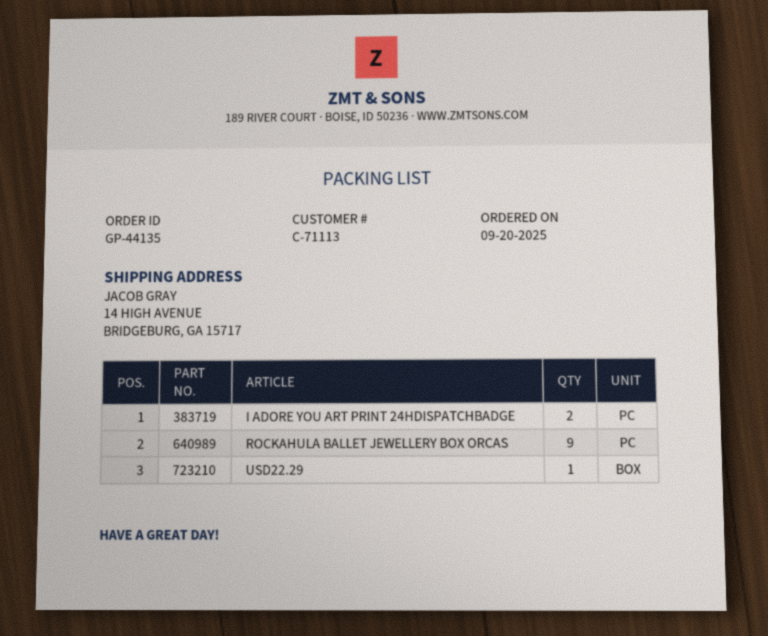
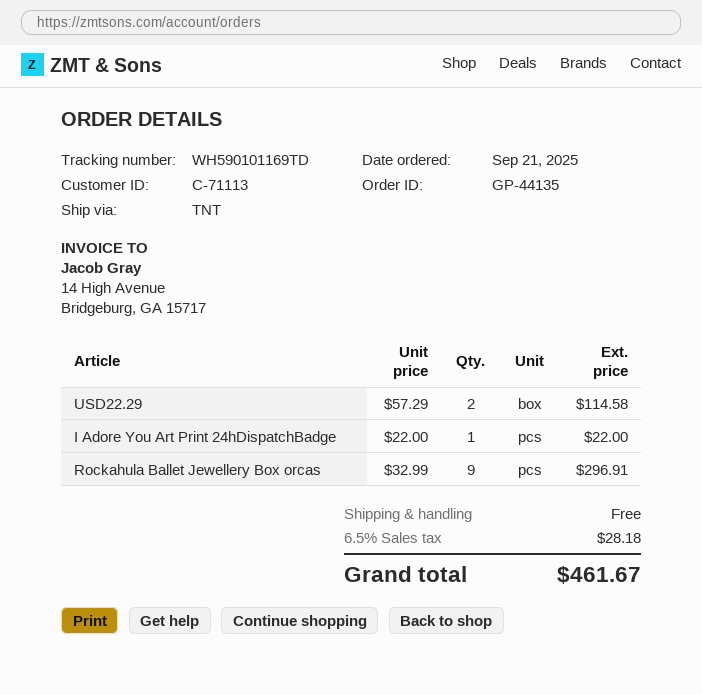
order date: 2025-09-20 -> 2025-09-21
I ADORE YOU ART PRINT 24HDISPATCHBADGE: 2 -> 1
USD22.29: 1 -> 2

